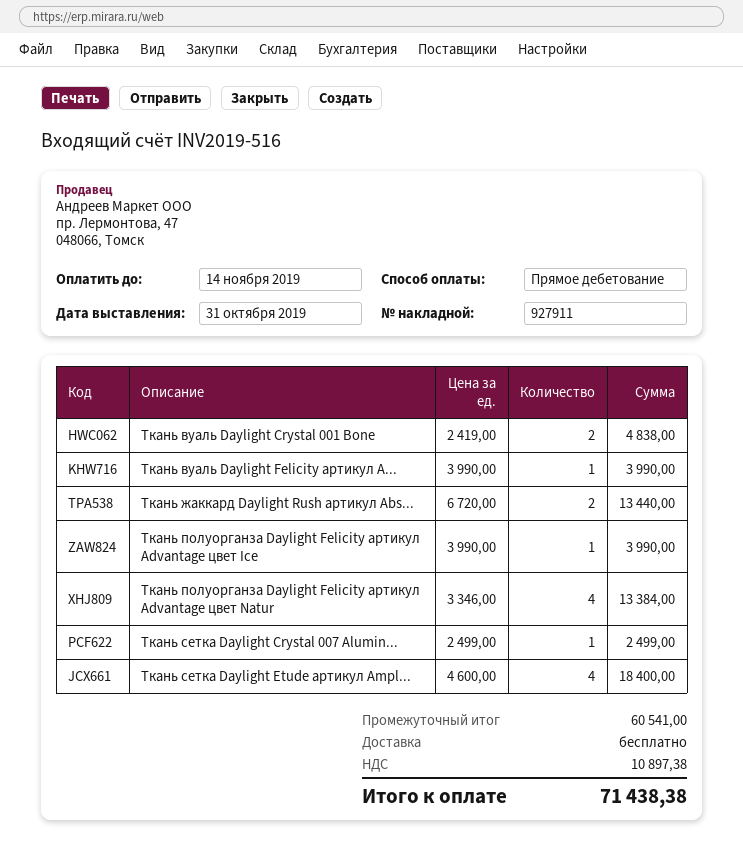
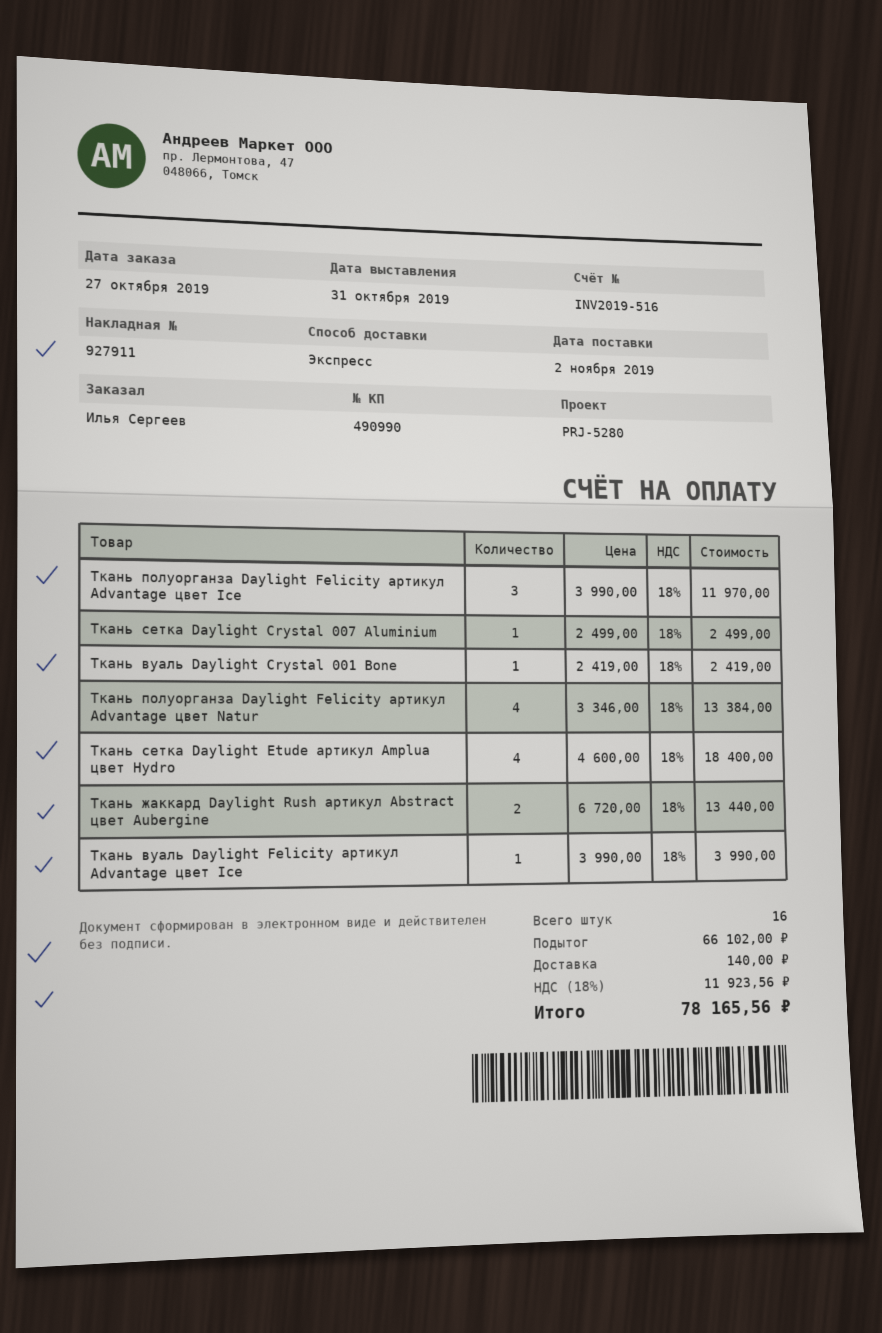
Ткань вуаль Daylight Crystal 001 Bone: 2 x 2419.00 = 4838.00 -> 1 x 2419.00 = 2419.00
Ткань полуорганза Daylight Felicity артикул Advantage цвет Ice: 1 x 3990.00 = 3990.00 -> 3 x 3990.00 = 11970.00
subtotal: 60541.00 -> 66102.00
shipping: 0.00 -> 140.00
tax: 10897.38 -> 11923.56
total: 71438.38 -> 78165.56

